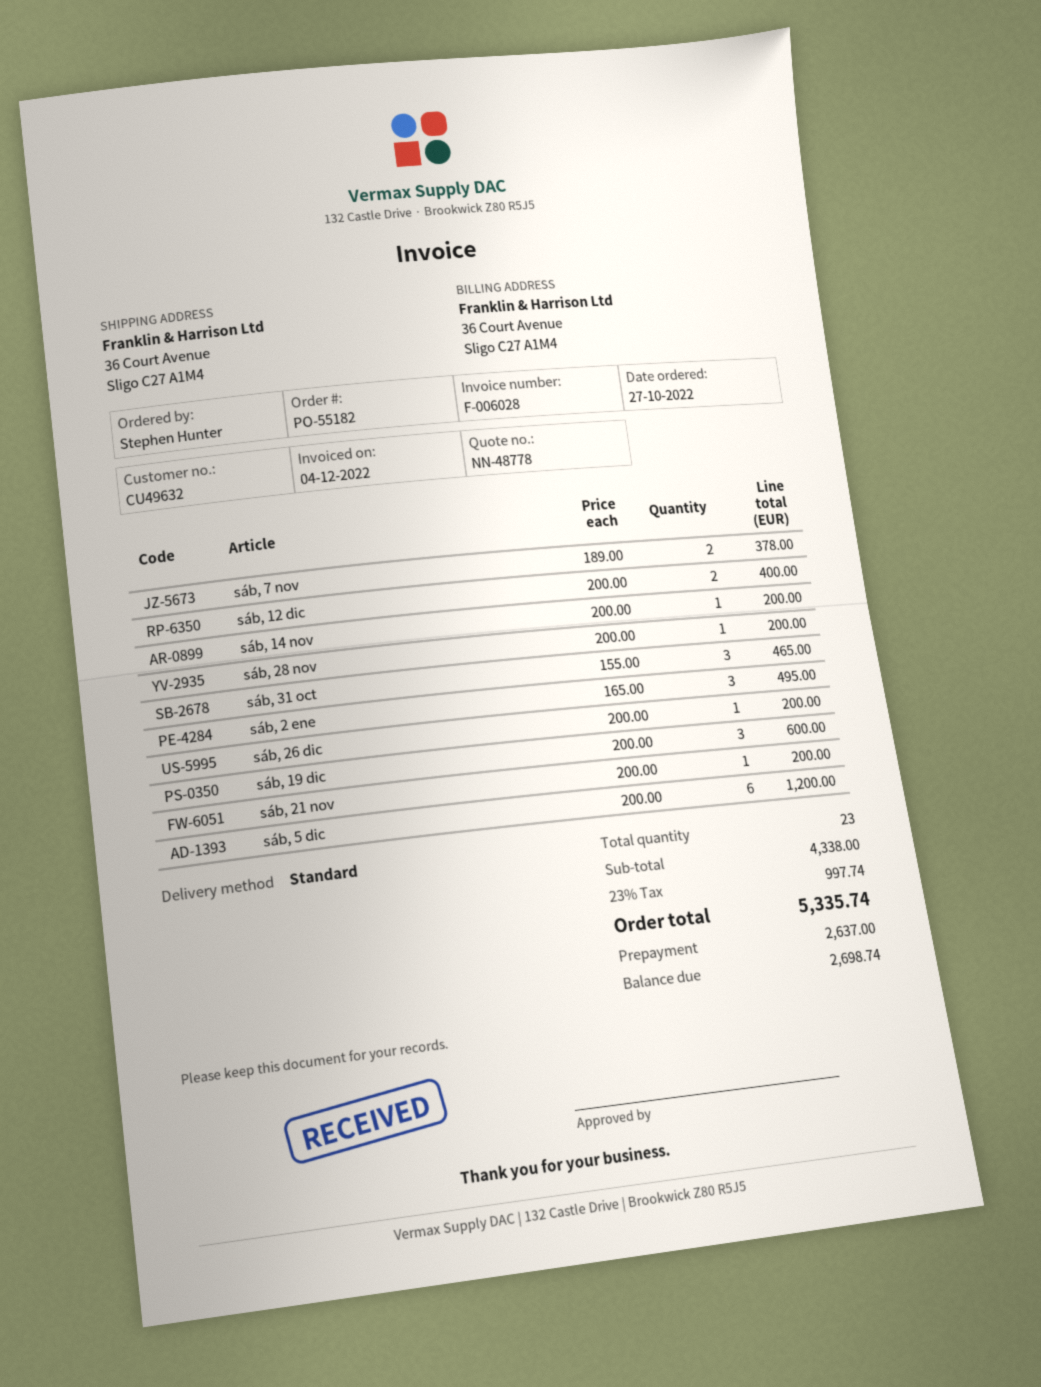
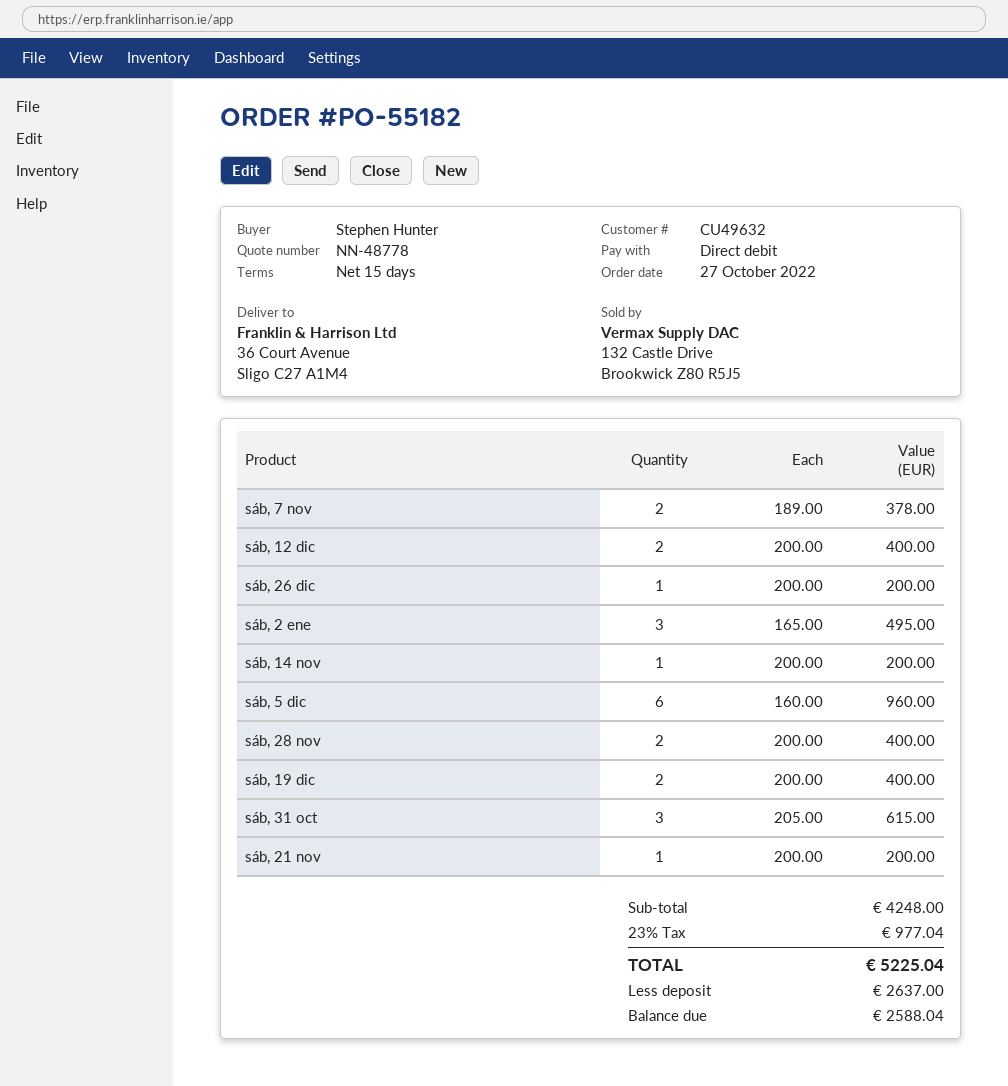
sáb, 28 nov: 1 x 200.00 = 200.00 -> 2 x 200.00 = 400.00
sáb, 31 oct: 3 x 155.00 = 465.00 -> 3 x 205.00 = 615.00
sáb, 19 dic: 3 x 200.00 = 600.00 -> 2 x 200.00 = 400.00
sáb, 5 dic: 6 x 200.00 = 1200.00 -> 6 x 160.00 = 960.00
subtotal: 4338.00 -> 4248.00
tax: 23% = 997.74 -> 23% = 977.04
total: 5335.74 -> 5225.04
balance: 2698.74 -> 2588.04

